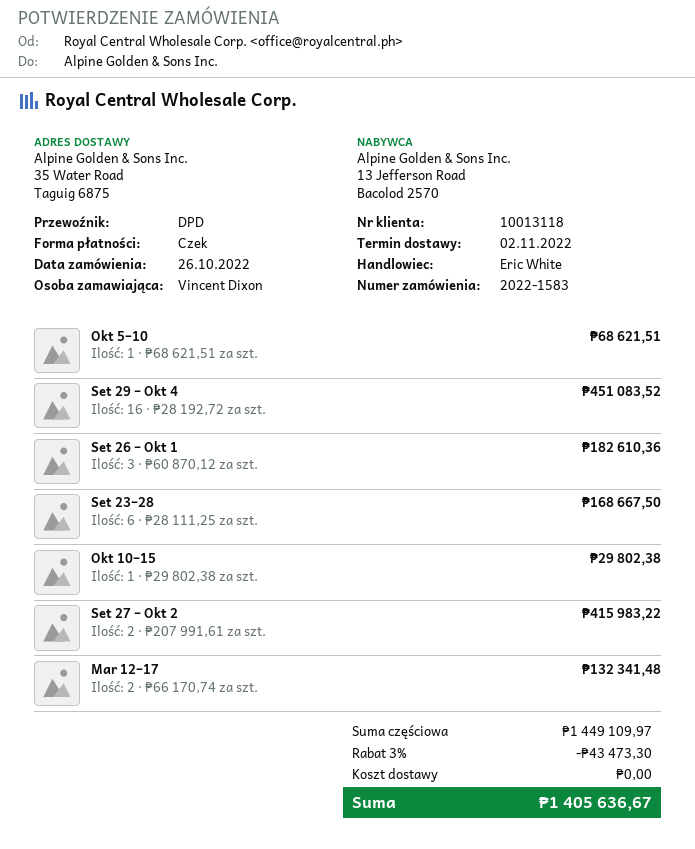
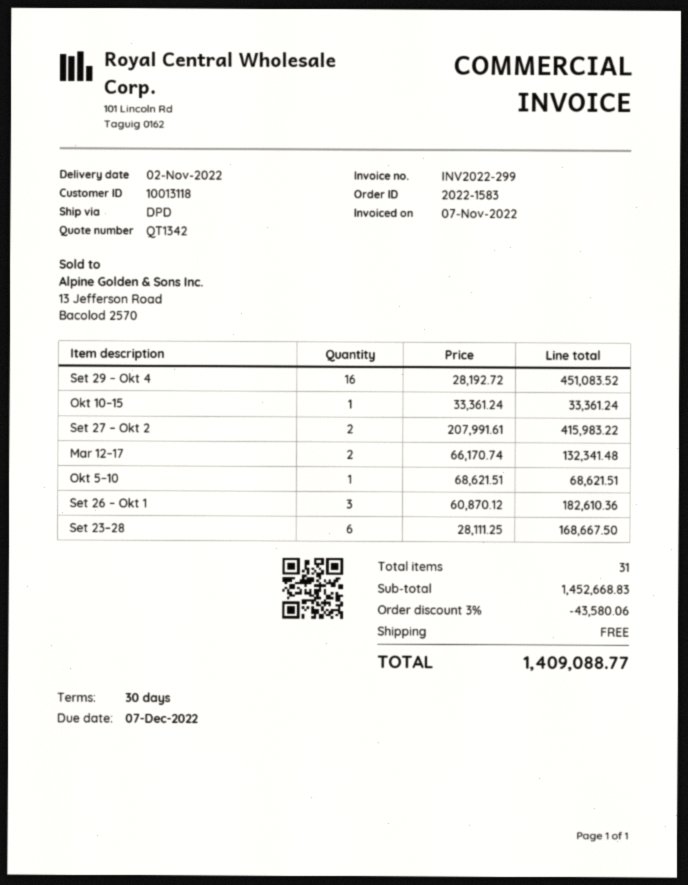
Okt 10–15: 1 x 29802.38 = 29802.38 -> 1 x 33361.24 = 33361.24
subtotal: 1449109.97 -> 1452668.83
discount: 3% = 43473.30 -> 3% = 43580.06
total: 1405636.67 -> 1409088.77

